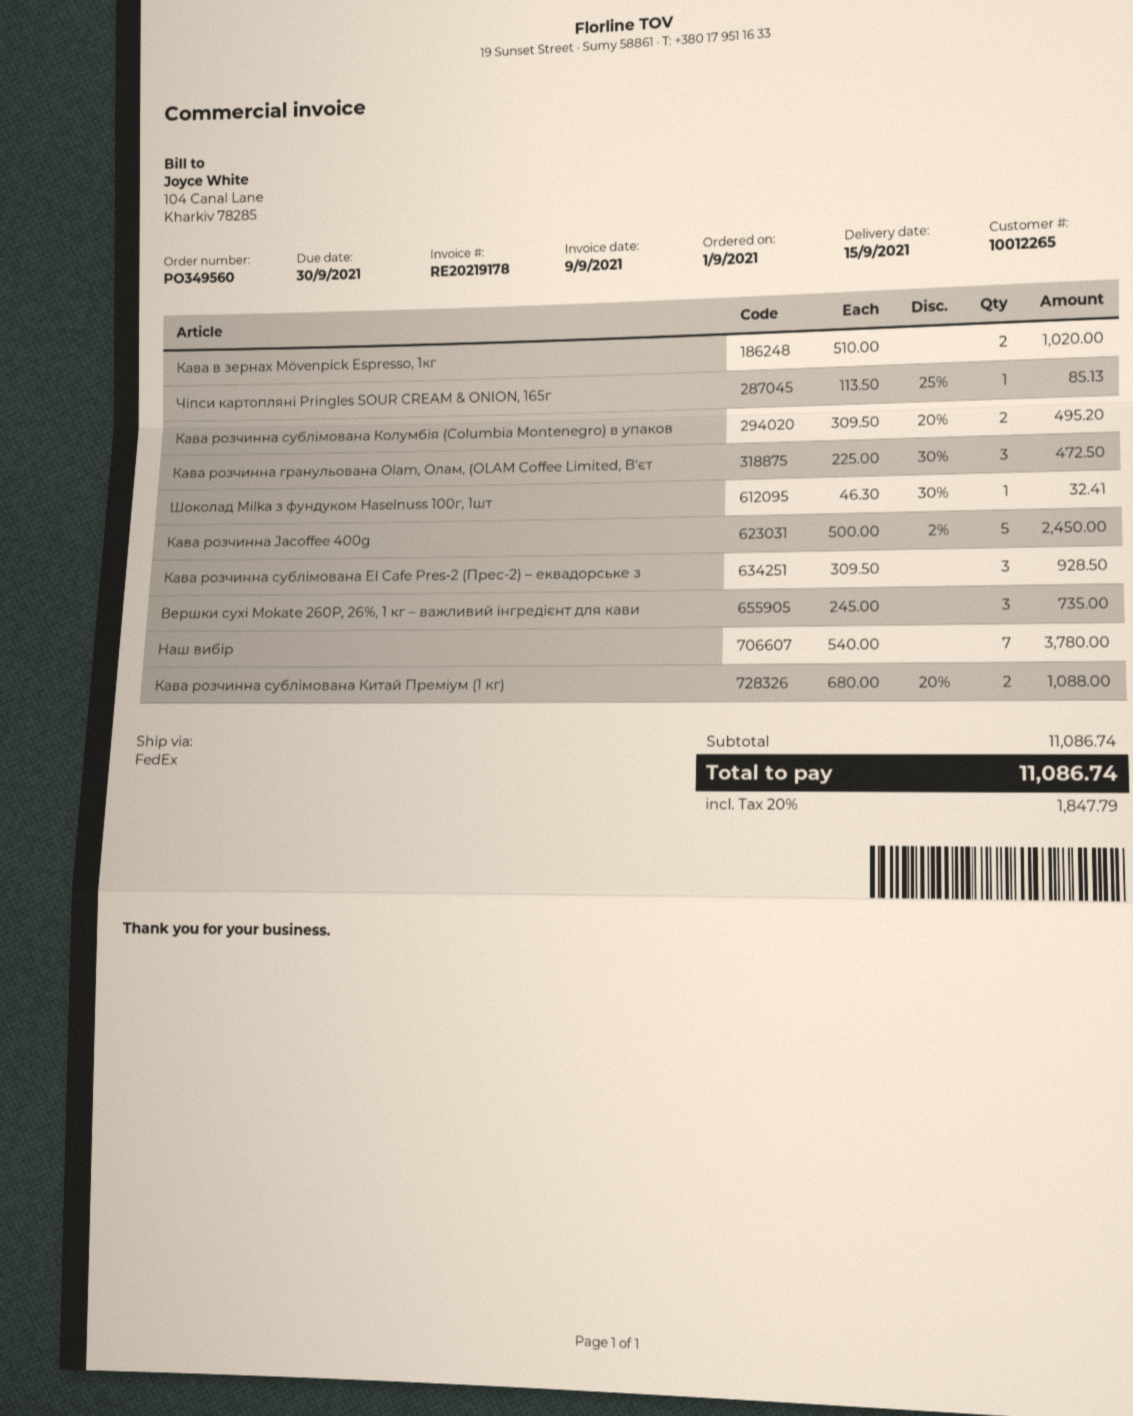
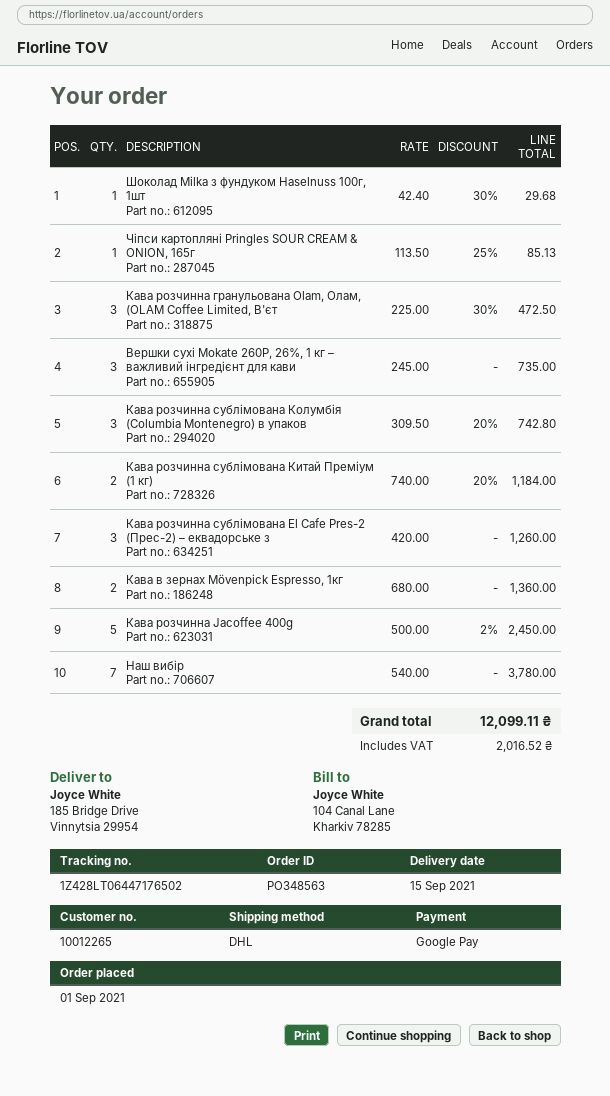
order number: PO349560 -> PO348563
shipping method: FedEx -> DHL
Кава в зернах Mövenpick Espresso, 1кг: 2 x 510.00 = 1020.00 -> 2 x 680.00 = 1360.00
Кава розчинна сублімована Колумбія (Columbia Montenegro) в упаков: 2 x 309.50 - 20% = 495.20 -> 3 x 309.50 - 20% = 742.80
Шоколад Milka з фундуком Haselnuss 100г, 1шт: 1 x 46.30 - 30% = 32.41 -> 1 x 42.40 - 30% = 29.68
Кава розчинна сублімована El Cafe Pres-2 (Прес-2) – еквадорське з: 3 x 309.50 = 928.50 -> 3 x 420.00 = 1260.00
Кава розчинна сублімована Китай Преміум (1 кг): 2 x 680.00 - 20% = 1088.00 -> 2 x 740.00 - 20% = 1184.00
tax: 1847.79 -> 2016.52
total: 11086.74 -> 12099.11

